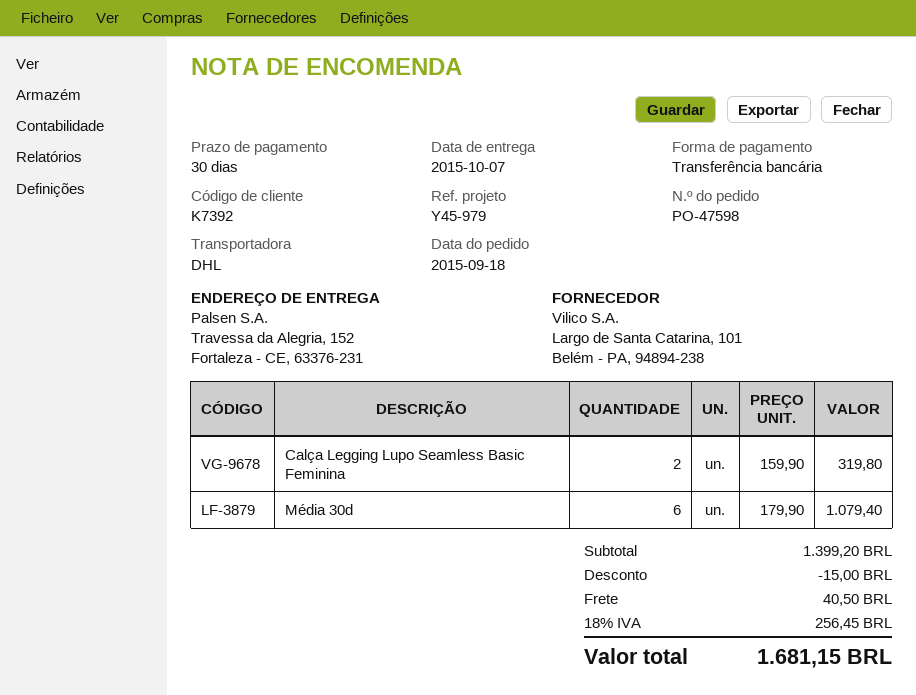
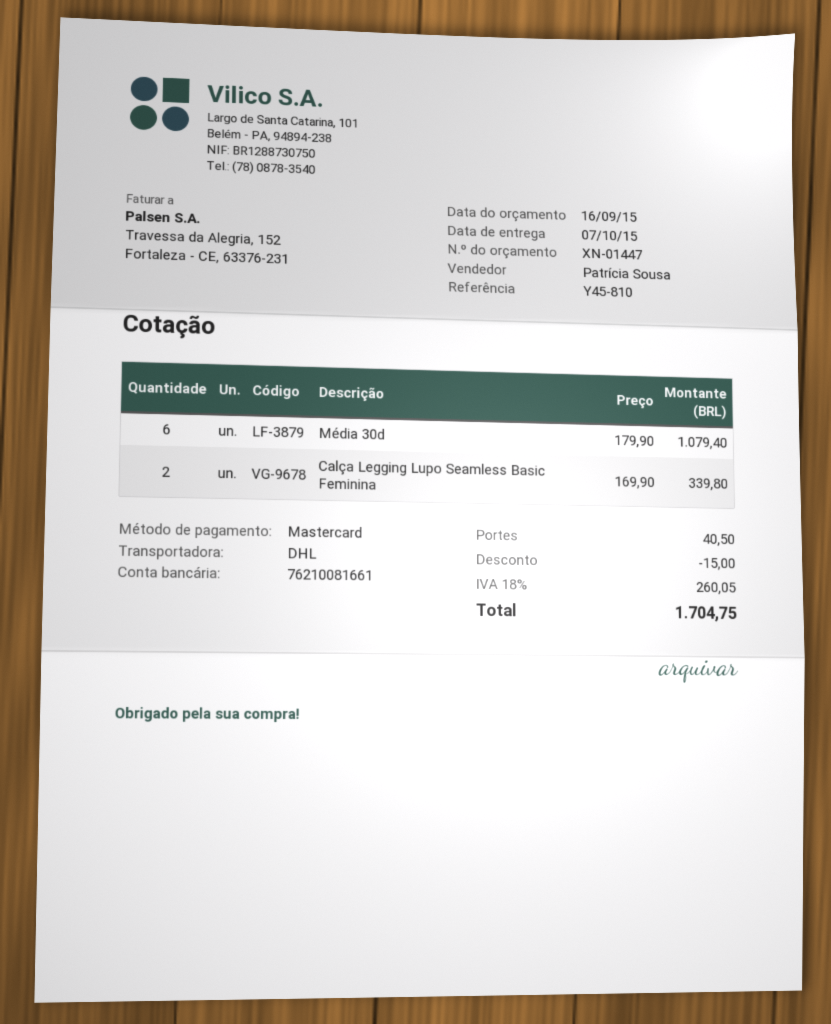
reference: Y45-979 -> Y45-810
payment method: bank transfer -> Mastercard
Calça Legging Lupo Seamless Basic Feminina: 2 x 159.90 = 319.80 -> 2 x 169.90 = 339.80
tax: 18% = 256.45 -> 18% = 260.05
total: 1681.15 -> 1704.75

